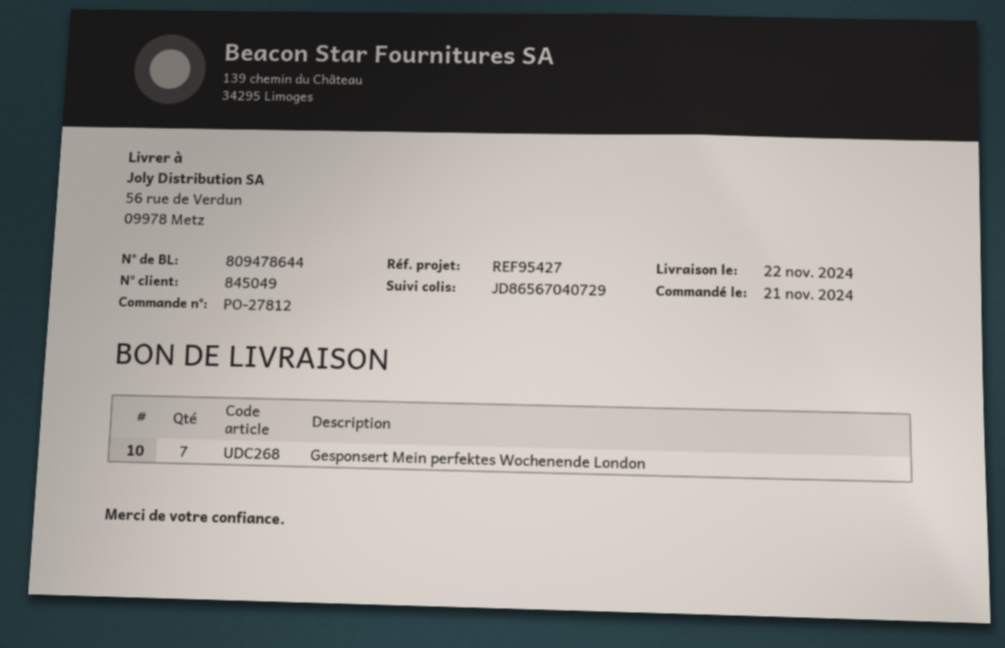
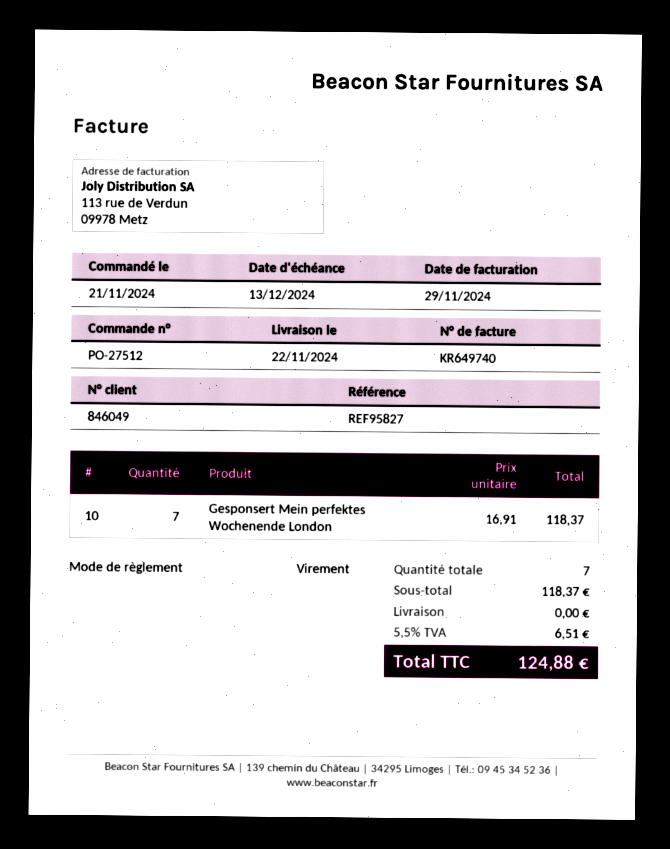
order number: PO-27812 -> PO-27512
customer number: 845049 -> 846049
reference: REF95427 -> REF95827

